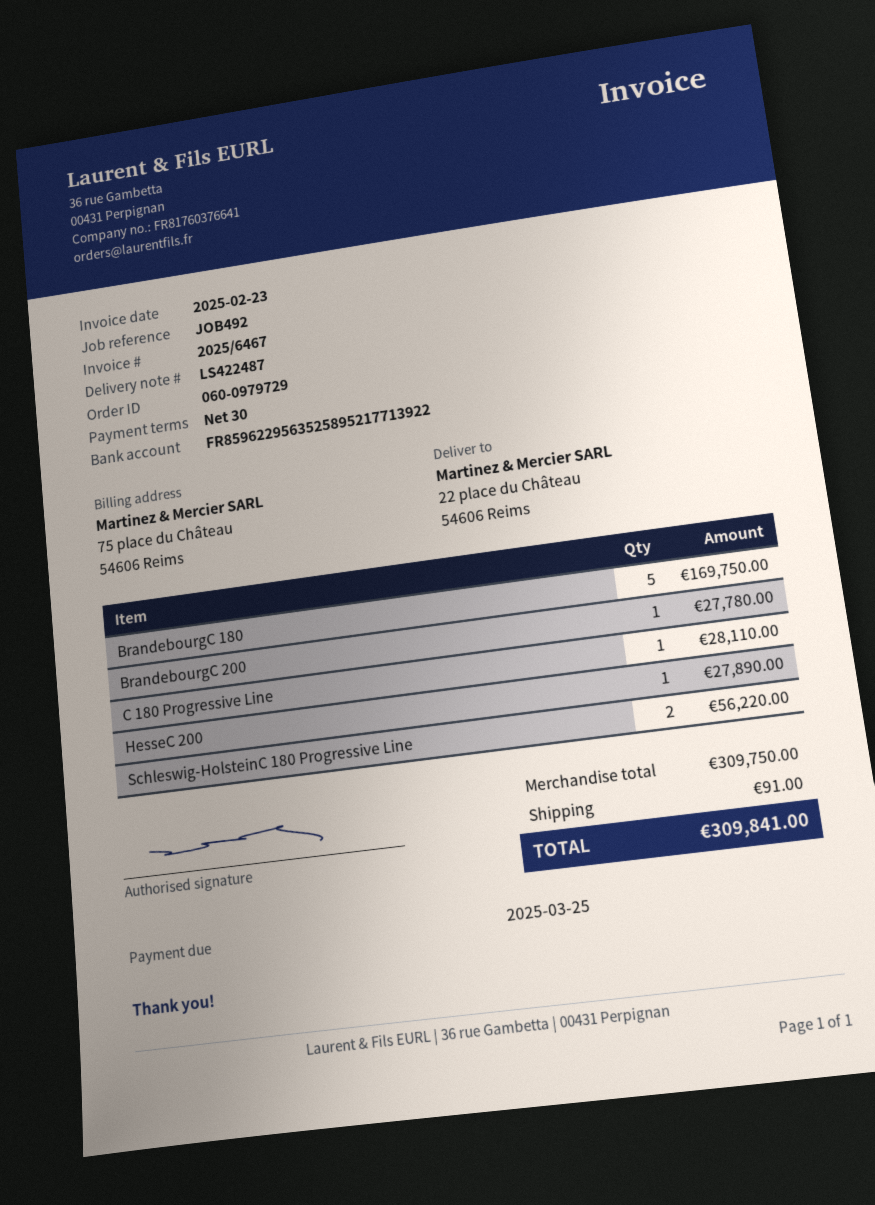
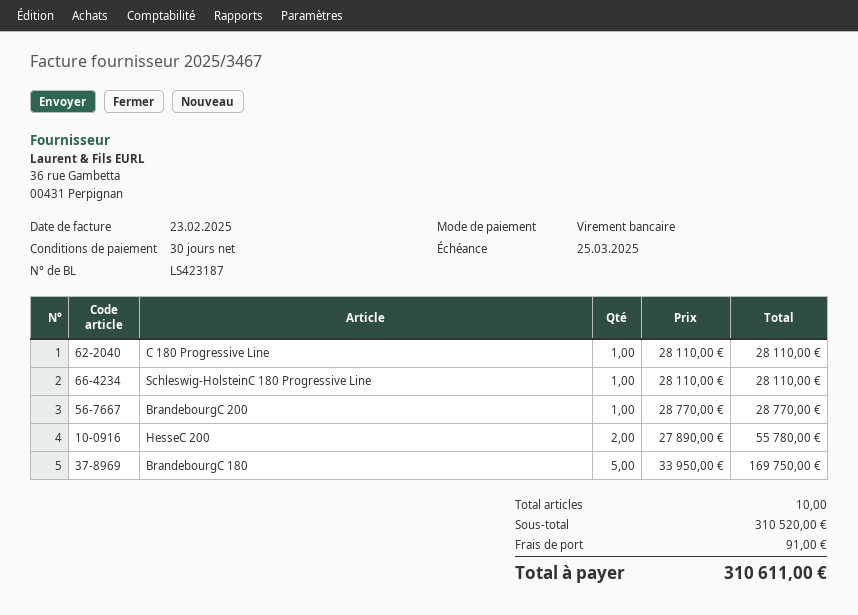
delivery note number: LS422487 -> LS423187
invoice number: 2025/6467 -> 2025/3467
BrandebourgC 200: 1 for 27780.00 -> 1 for 28770.00
HesseC 200: 1 for 27890.00 -> 2 for 55780.00
Schleswig-HolsteinC 180 Progressive Line: 2 for 56220.00 -> 1 for 28110.00
subtotal: 309750.00 -> 310520.00
total: 309841.00 -> 310611.00

